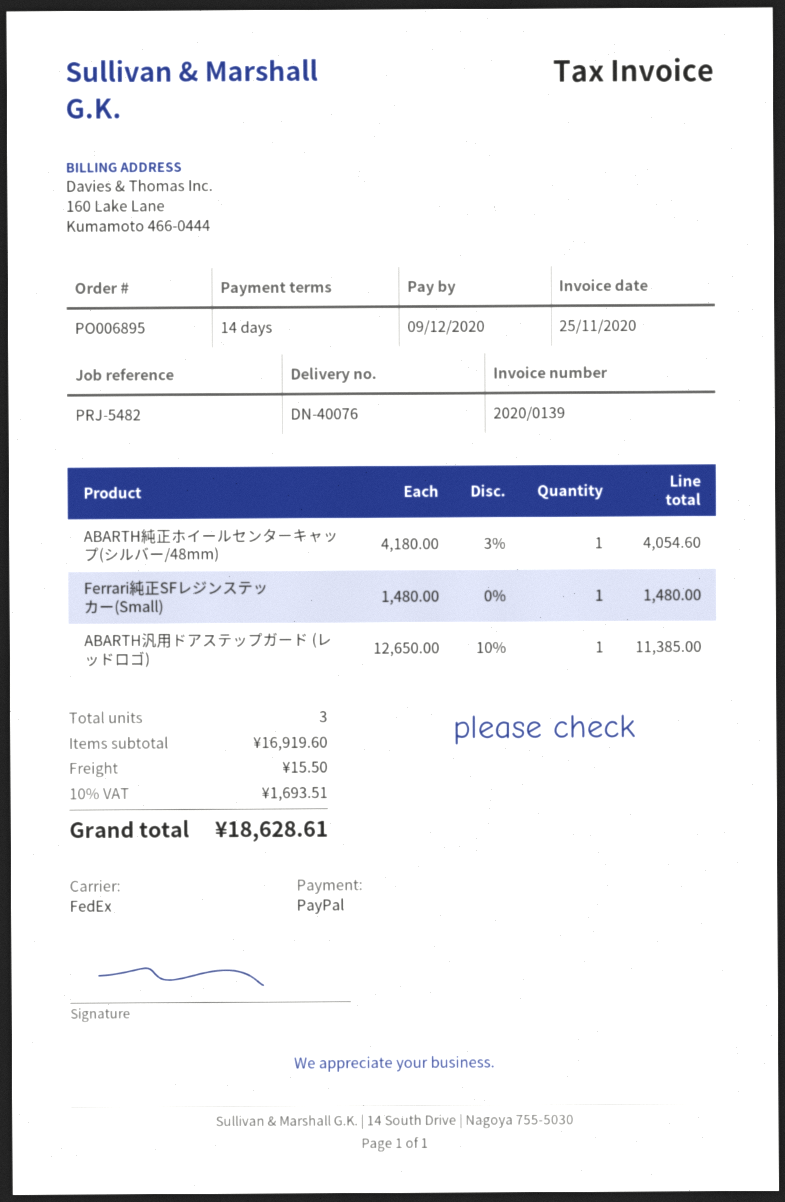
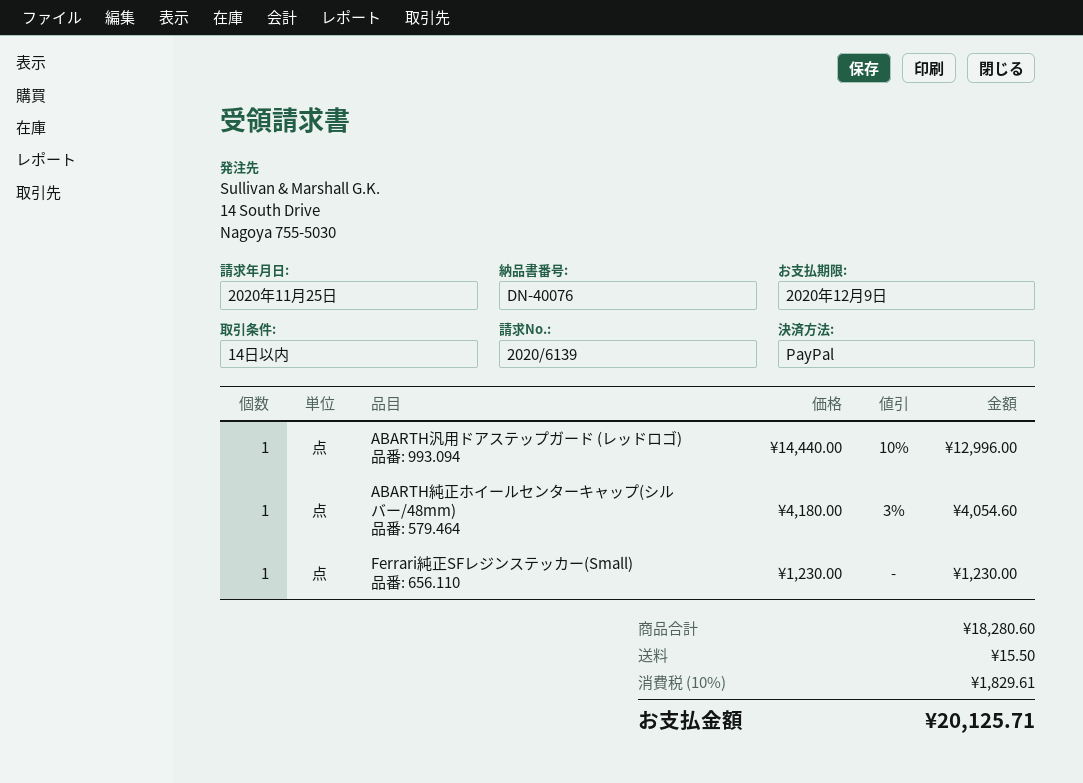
invoice number: 2020/0139 -> 2020/6139
Ferrari純正SFレジンステッカー(Small): 1 x 1480.00 = 1480.00 -> 1 x 1230.00 = 1230.00
ABARTH汎用ドアステップガード (レッドロゴ): 1 x 12650.00 - 10% = 11385.00 -> 1 x 14440.00 - 10% = 12996.00
subtotal: 16919.60 -> 18280.60
tax: 10% = 1693.51 -> 10% = 1829.61
total: 18628.61 -> 20125.71

